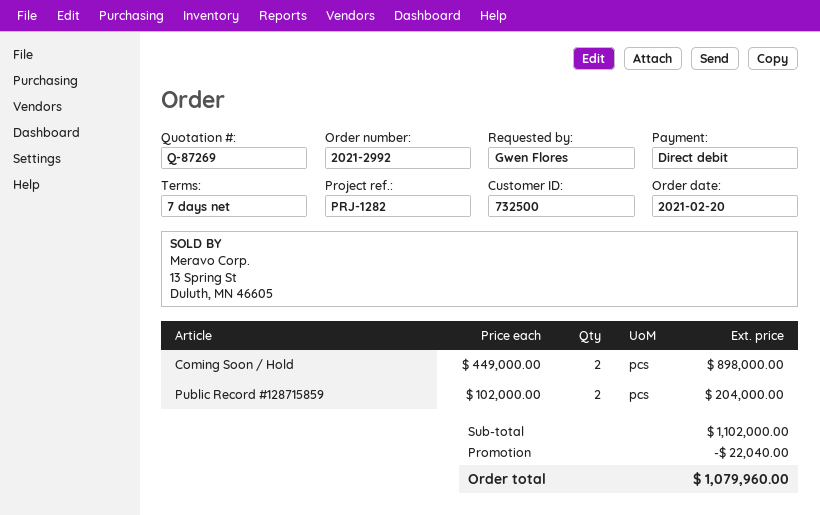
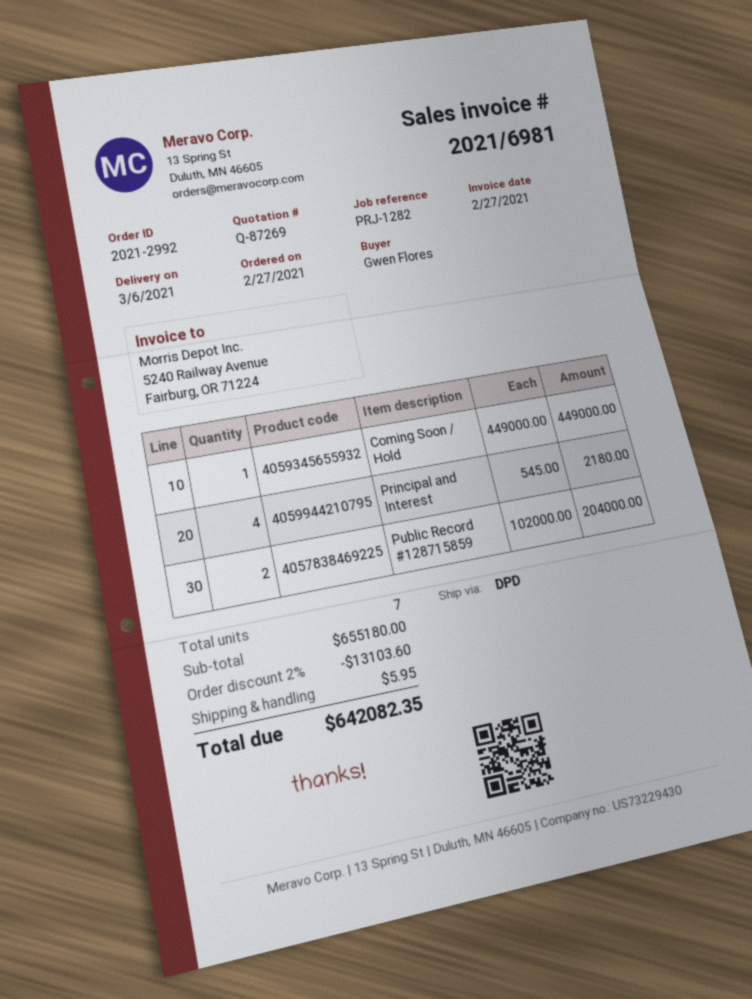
order date: 2021-02-20 -> 2021-02-27
Coming Soon / Hold: 2 x 449000.00 = 898000.00 -> 1 x 449000.00 = 449000.00
Principal and Interest: none -> 4 x 545.00 = 2180.00
subtotal: 1102000.00 -> 655180.00
discount: 22040.00 -> 13103.60
shipping: none -> 5.95
total: 1079960.00 -> 642082.35

